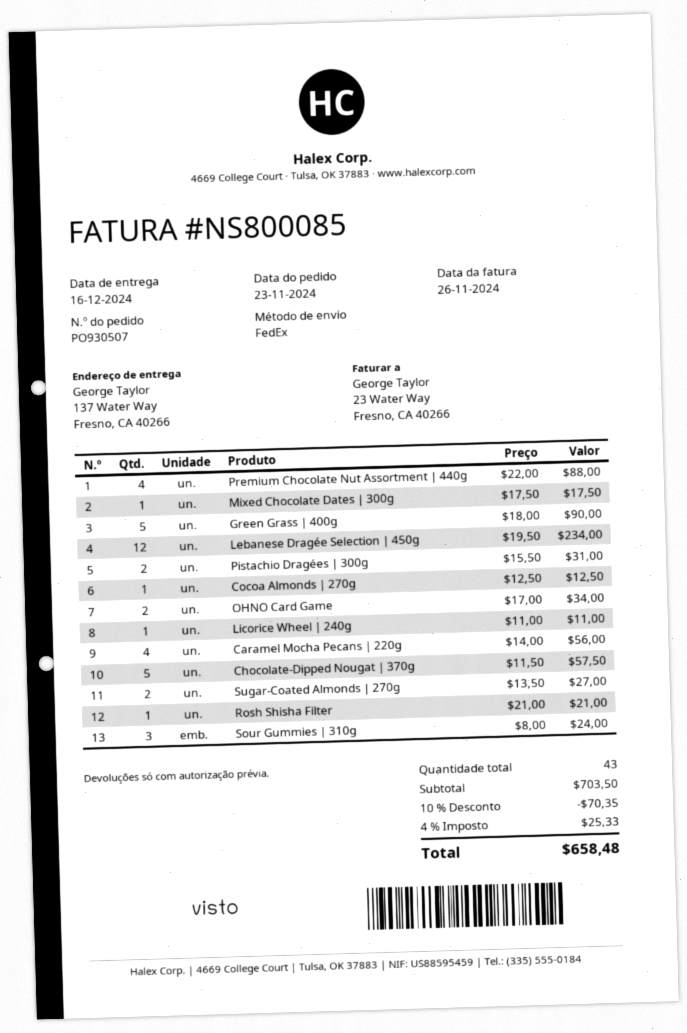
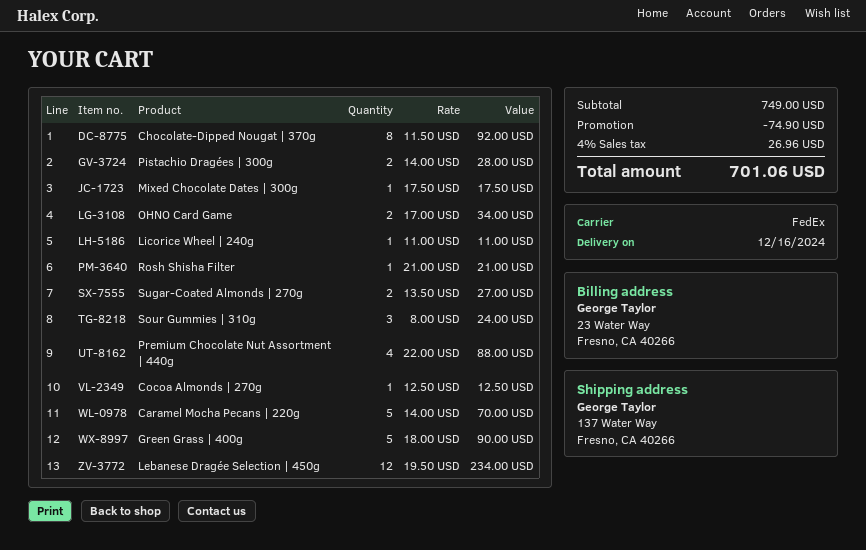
Pistachio Dragées | 300g: 2 x 15.50 = 31.00 -> 2 x 14.00 = 28.00
Caramel Mocha Pecans | 220g: 4 x 14.00 = 56.00 -> 5 x 14.00 = 70.00
Chocolate-Dipped Nougat | 370g: 5 x 11.50 = 57.50 -> 8 x 11.50 = 92.00
subtotal: 703.50 -> 749.00
discount: 70.35 -> 74.90
tax: 4% = 25.33 -> 4% = 26.96
total: 658.48 -> 701.06

